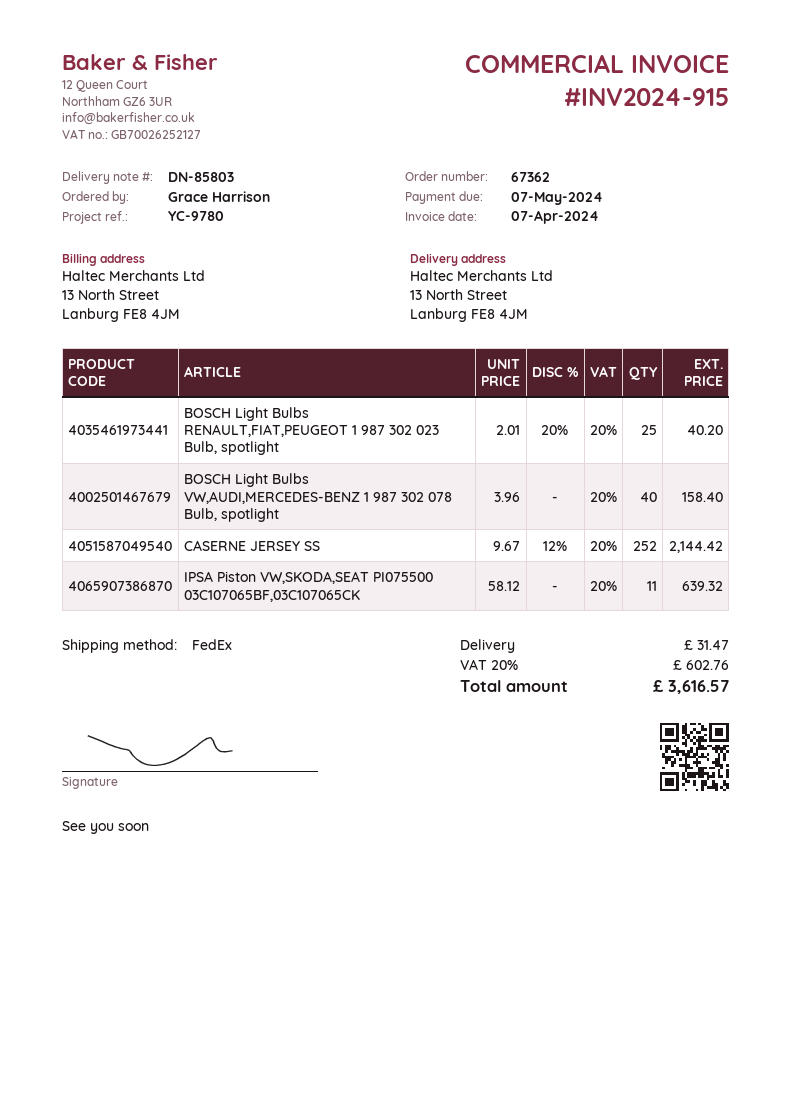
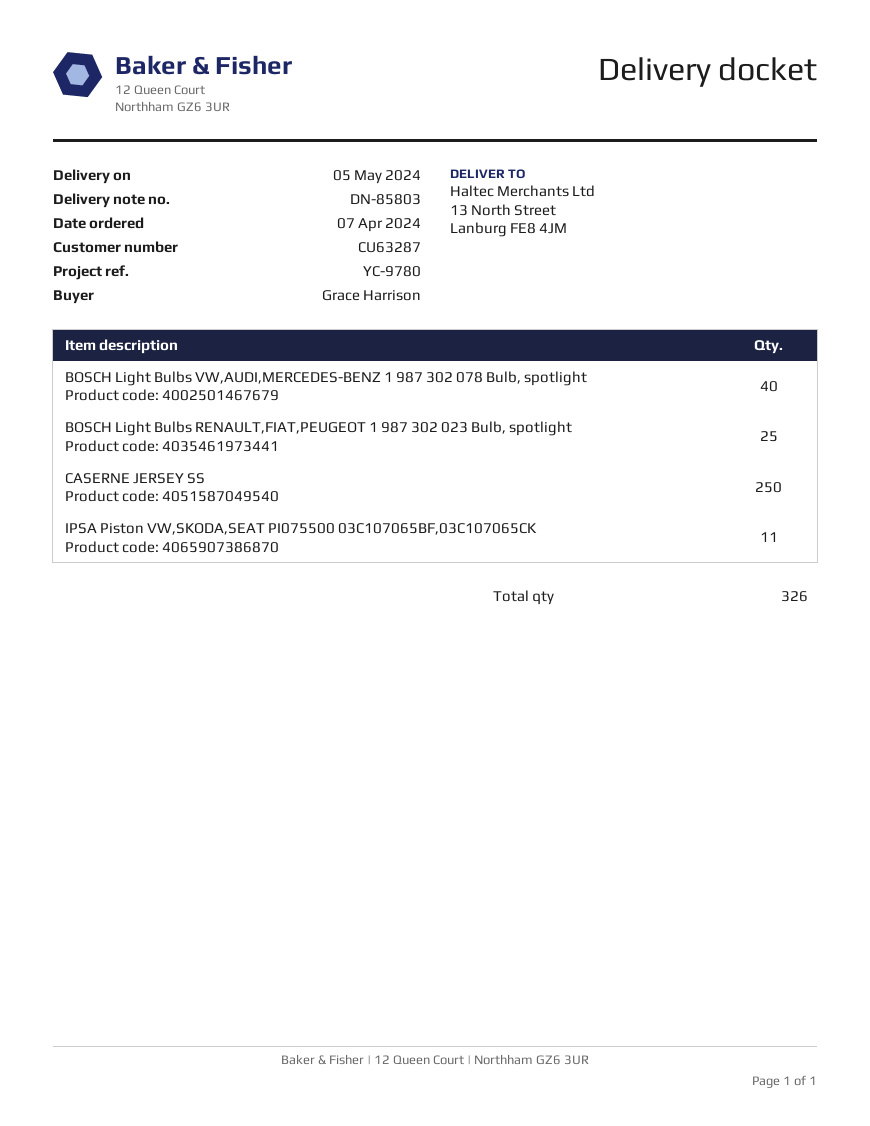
CASERNE JERSEY SS: 252 -> 250

